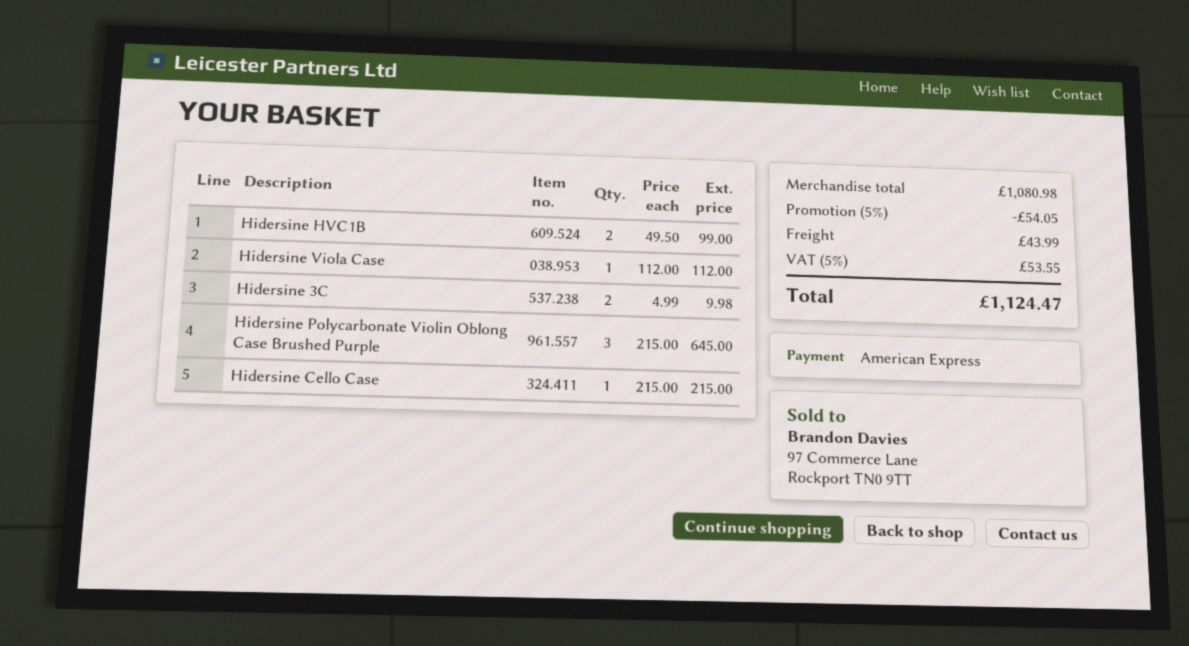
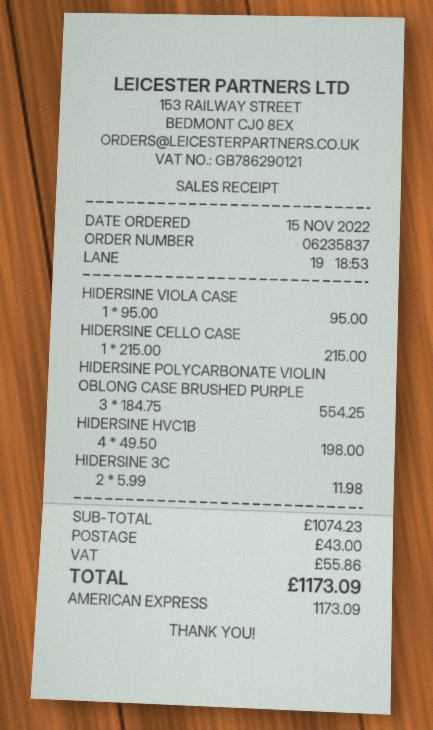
Hidersine HVC1B: 2 x 49.50 = 99.00 -> 4 x 49.50 = 198.00
Hidersine Viola Case: 1 x 112.00 = 112.00 -> 1 x 95.00 = 95.00
Hidersine 3C: 2 x 4.99 = 9.98 -> 2 x 5.99 = 11.98
Hidersine Polycarbonate Violin Oblong Case Brushed Purple: 3 x 215.00 = 645.00 -> 3 x 184.75 = 554.25
subtotal: 1080.98 -> 1074.23
discount: 5% = 54.05 -> none
shipping: 43.99 -> 43.00
tax: 53.55 -> 55.86
total: 1124.47 -> 1173.09

